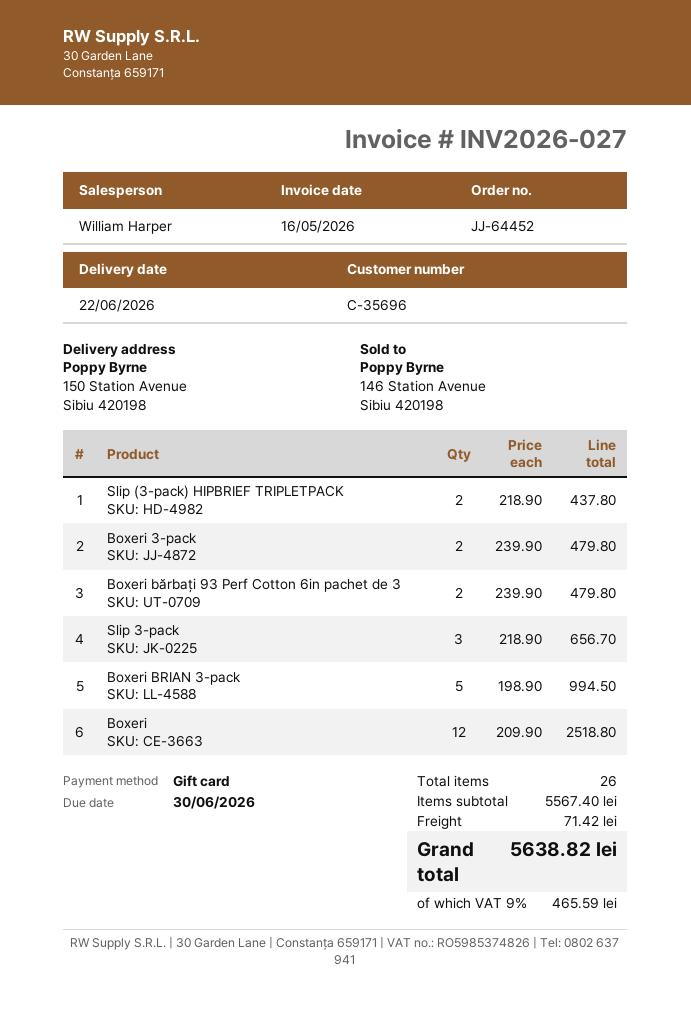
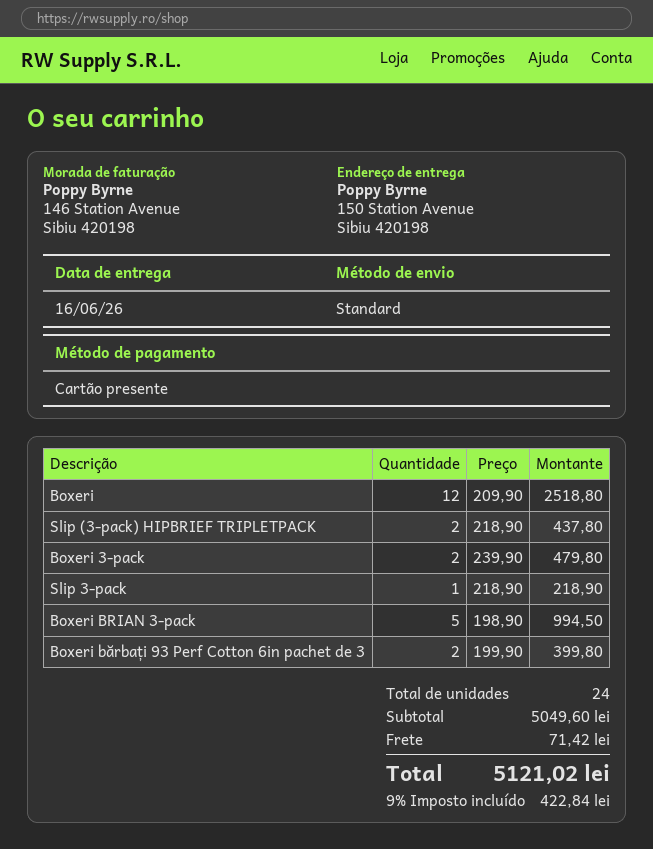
delivery date: 2026-06-22 -> 2026-06-16
Boxeri bărbați 93 Perf Cotton 6in pachet de 3: 2 x 239.90 = 479.80 -> 2 x 199.90 = 399.80
Slip 3-pack: 3 x 218.90 = 656.70 -> 1 x 218.90 = 218.90
total quantity: 26 -> 24
subtotal: 5567.40 -> 5049.60
tax: 9% = 465.59 -> 9% = 422.84
total: 5638.82 -> 5121.02

